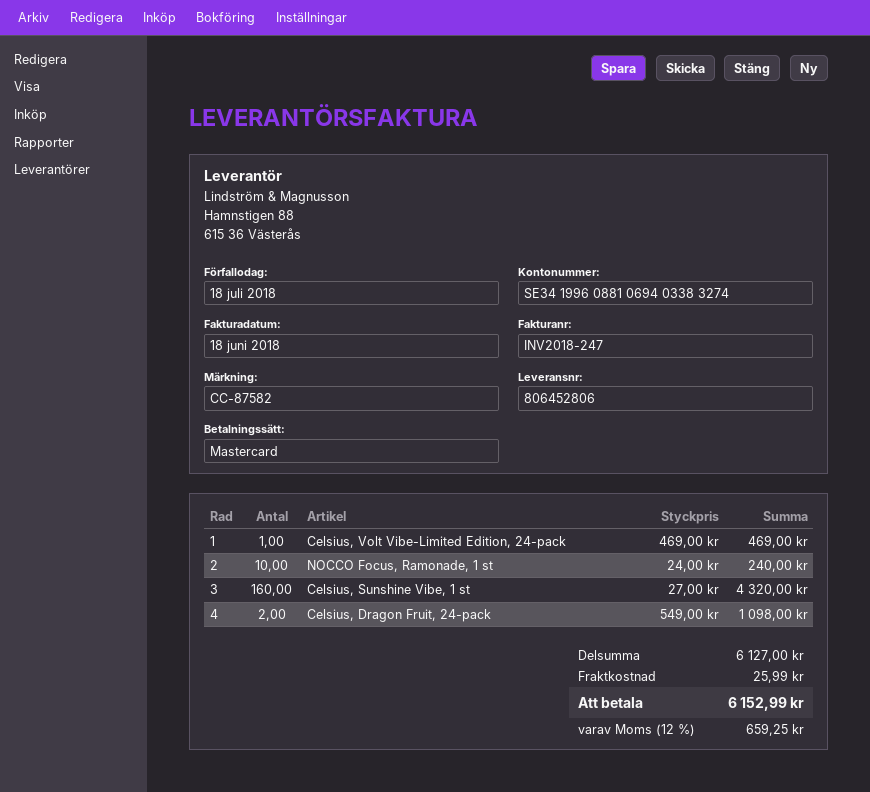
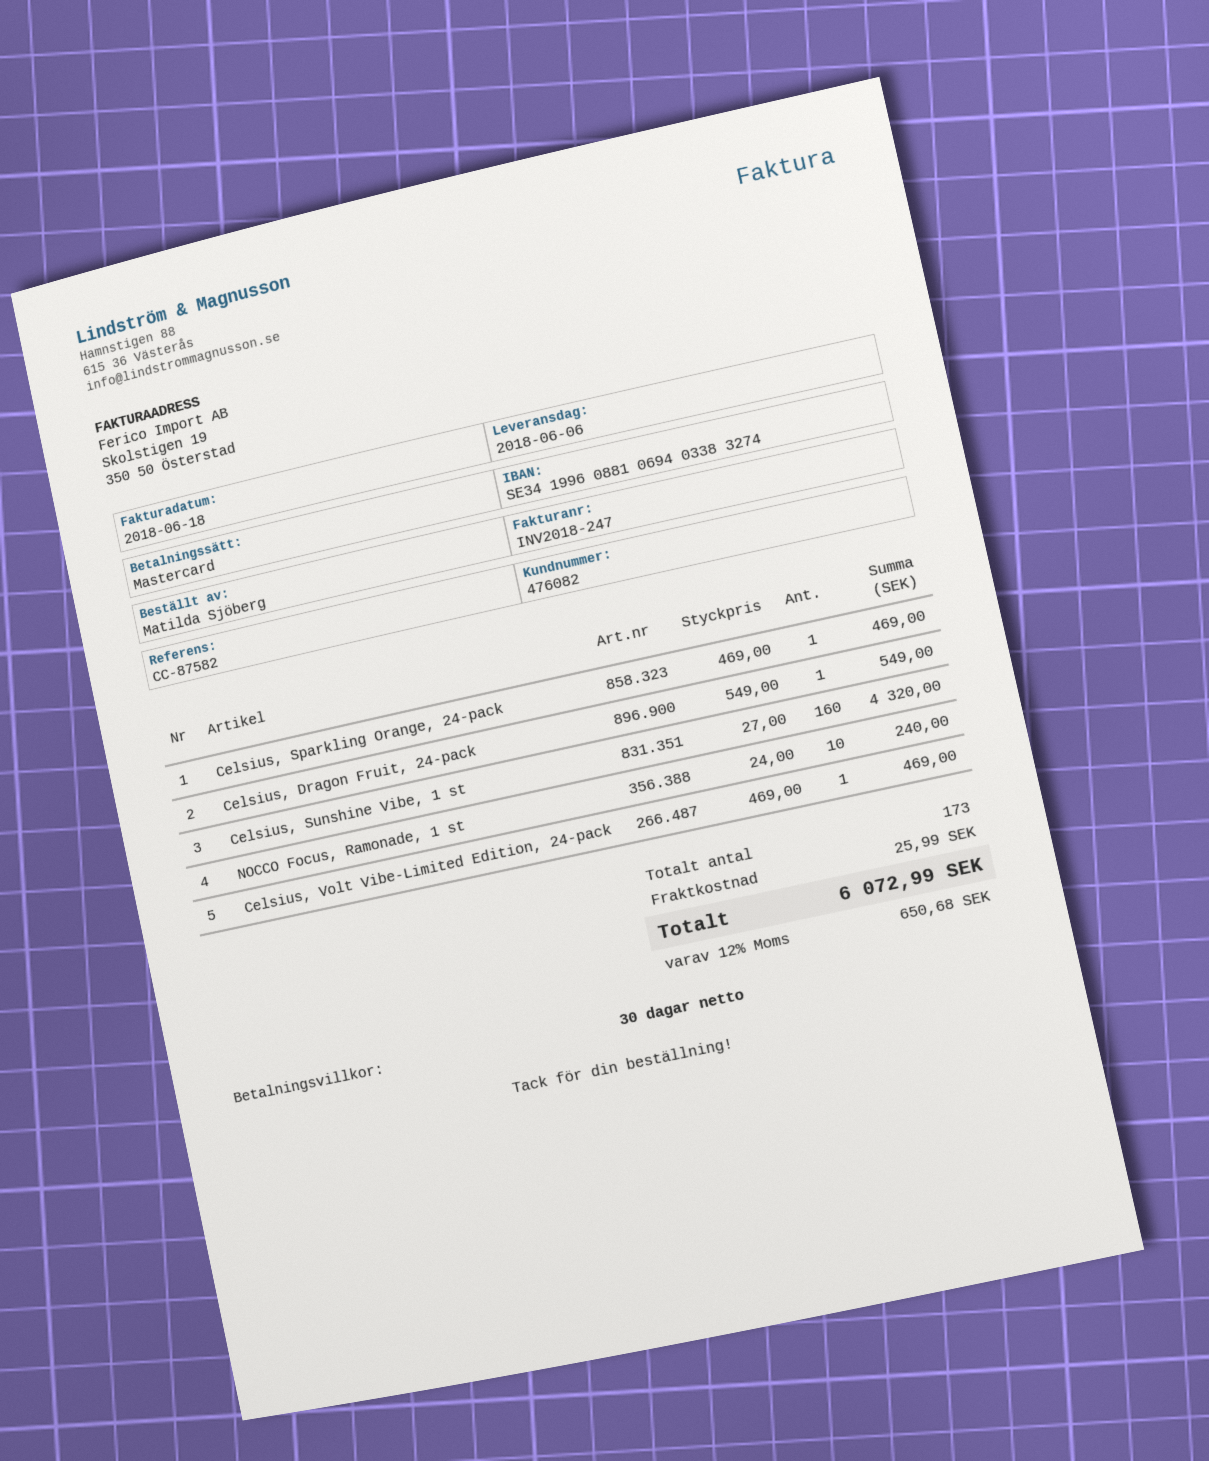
Celsius, Dragon Fruit, 24-pack: 2 x 549.00 = 1098.00 -> 1 x 549.00 = 549.00
Celsius, Sparkling Orange, 24-pack: none -> 1 x 469.00 = 469.00
tax: 12% = 659.25 -> 12% = 650.68
total: 6152.99 -> 6072.99

